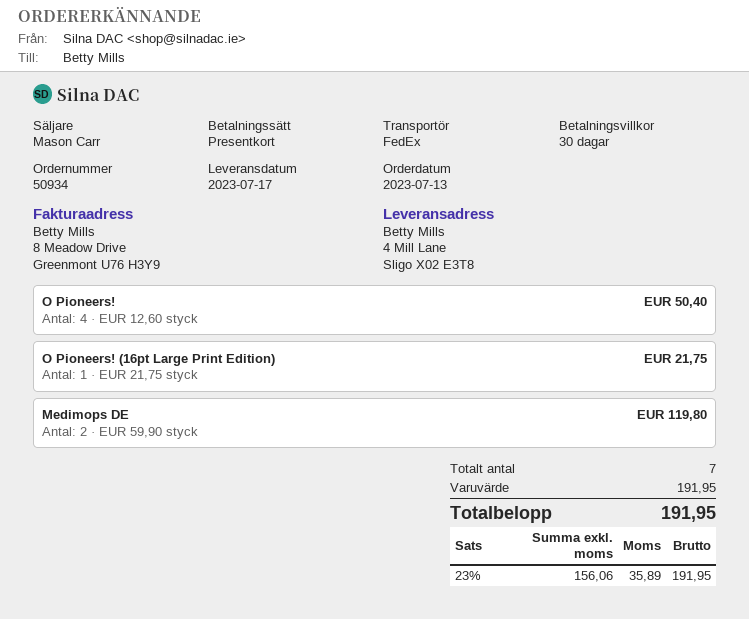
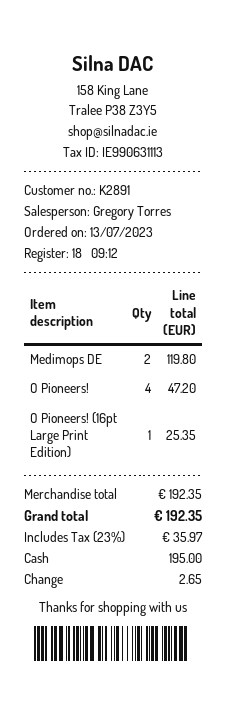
sales rep: Mason Carr -> Gregory Torres
payment method: gift card -> cash
O Pioneers!: 4 for 50.40 -> 4 for 47.20
O Pioneers! (16pt Large Print Edition): 1 for 21.75 -> 1 for 25.35
subtotal: 191.95 -> 192.35
tax: 23% = 35.89 -> 23% = 35.97
total: 191.95 -> 192.35

